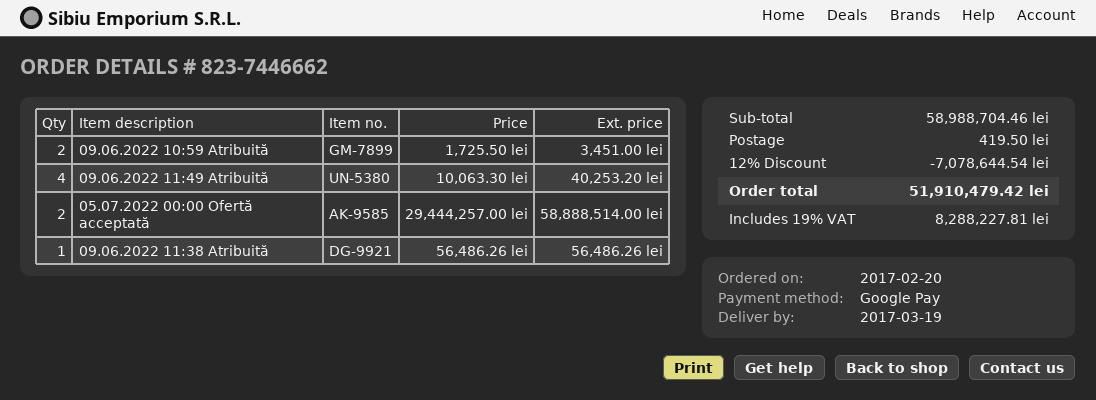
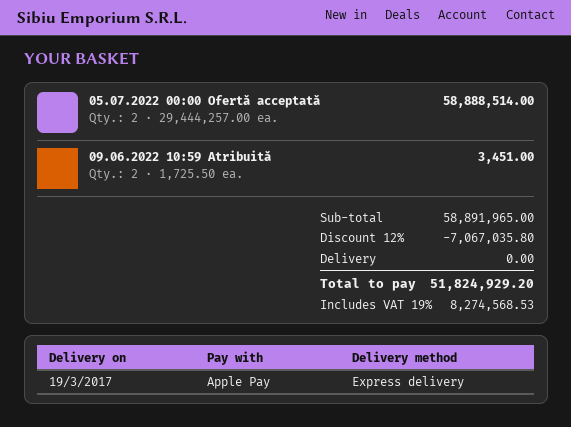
payment method: Google Pay -> Apple Pay
09.06.2022 11:49 Atribuită: 4 x 10063.30 = 40253.20 -> none
09.06.2022 11:38 Atribuită: 1 x 56486.26 = 56486.26 -> none
subtotal: 58988704.46 -> 58891965.00
discount: 12% = 7078644.54 -> 12% = 7067035.80
shipping: 419.50 -> 0.00
tax: 19% = 8288227.81 -> 19% = 8274568.53
total: 51910479.42 -> 51824929.20

